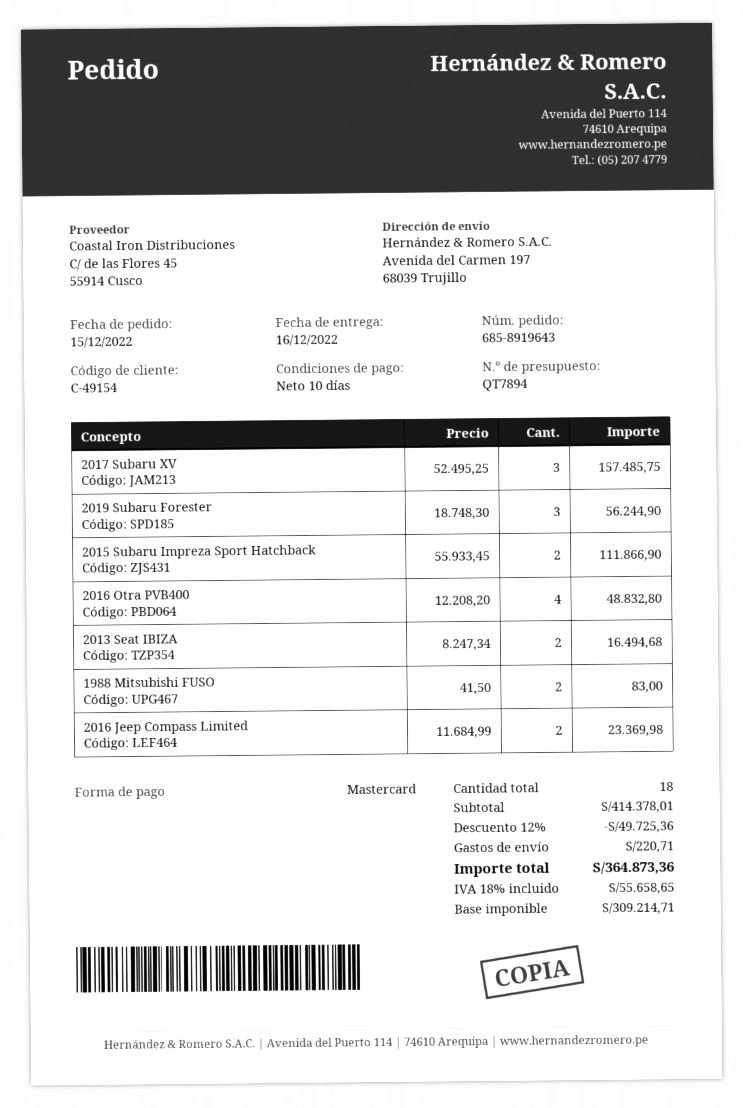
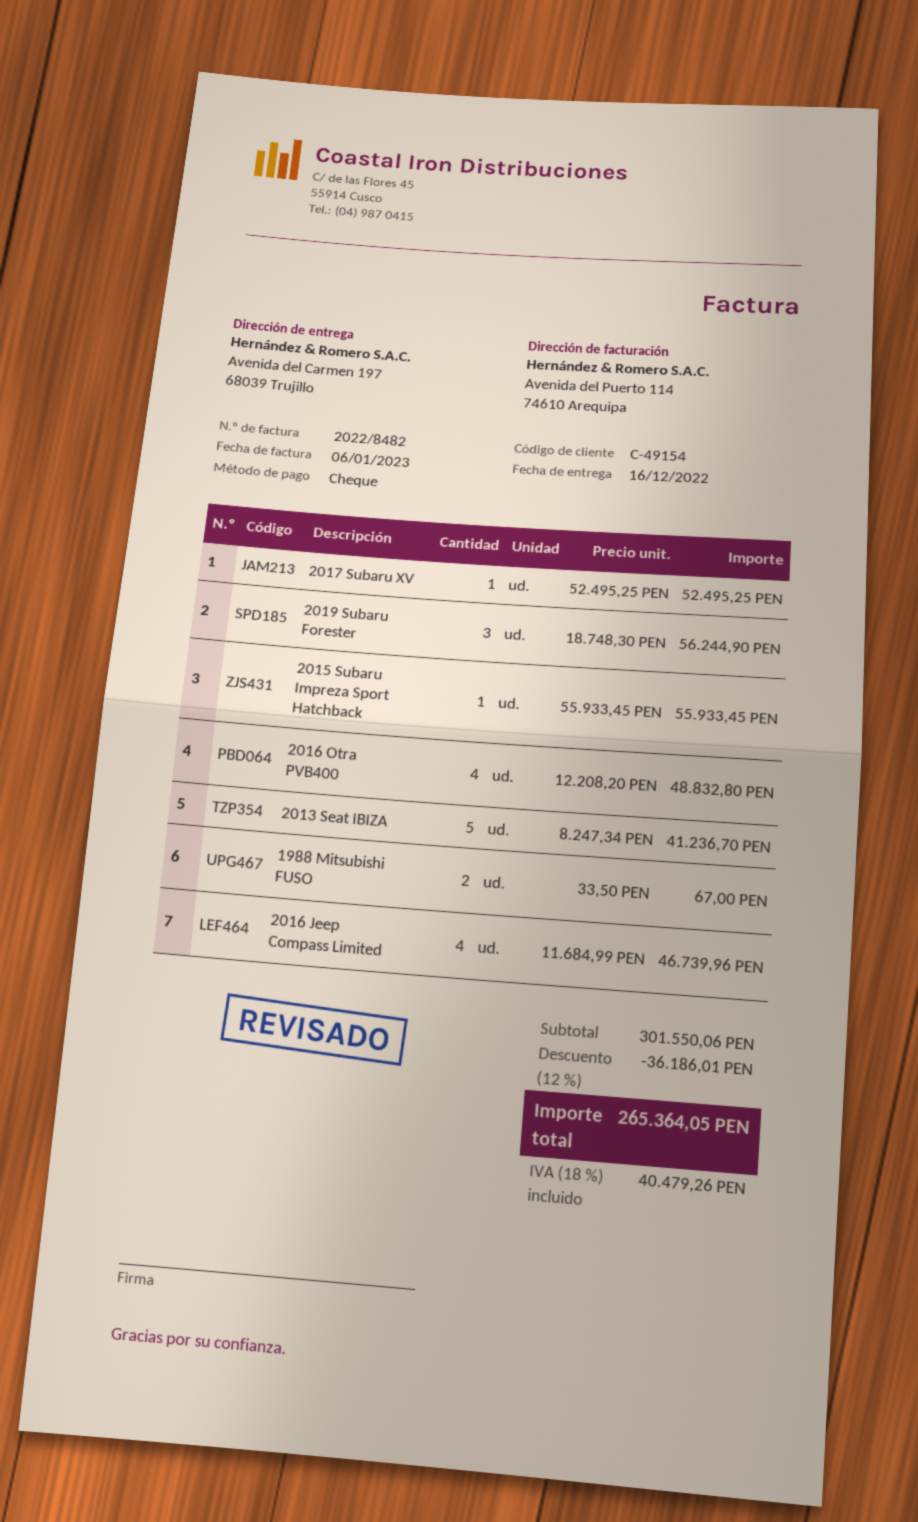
payment method: Mastercard -> cheque
2017 Subaru XV: 3 x 52495.25 = 157485.75 -> 1 x 52495.25 = 52495.25
2015 Subaru Impreza Sport Hatchback: 2 x 55933.45 = 111866.90 -> 1 x 55933.45 = 55933.45
2013 Seat IBIZA: 2 x 8247.34 = 16494.68 -> 5 x 8247.34 = 41236.70
1988 Mitsubishi FUSO: 2 x 41.50 = 83.00 -> 2 x 33.50 = 67.00
2016 Jeep Compass Limited: 2 x 11684.99 = 23369.98 -> 4 x 11684.99 = 46739.96
subtotal: 414378.01 -> 301550.06
discount: 12% = 49725.36 -> 12% = 36186.01
shipping: 220.71 -> none
tax: 18% = 55658.65 -> 18% = 40479.26
total: 364873.36 -> 265364.05

